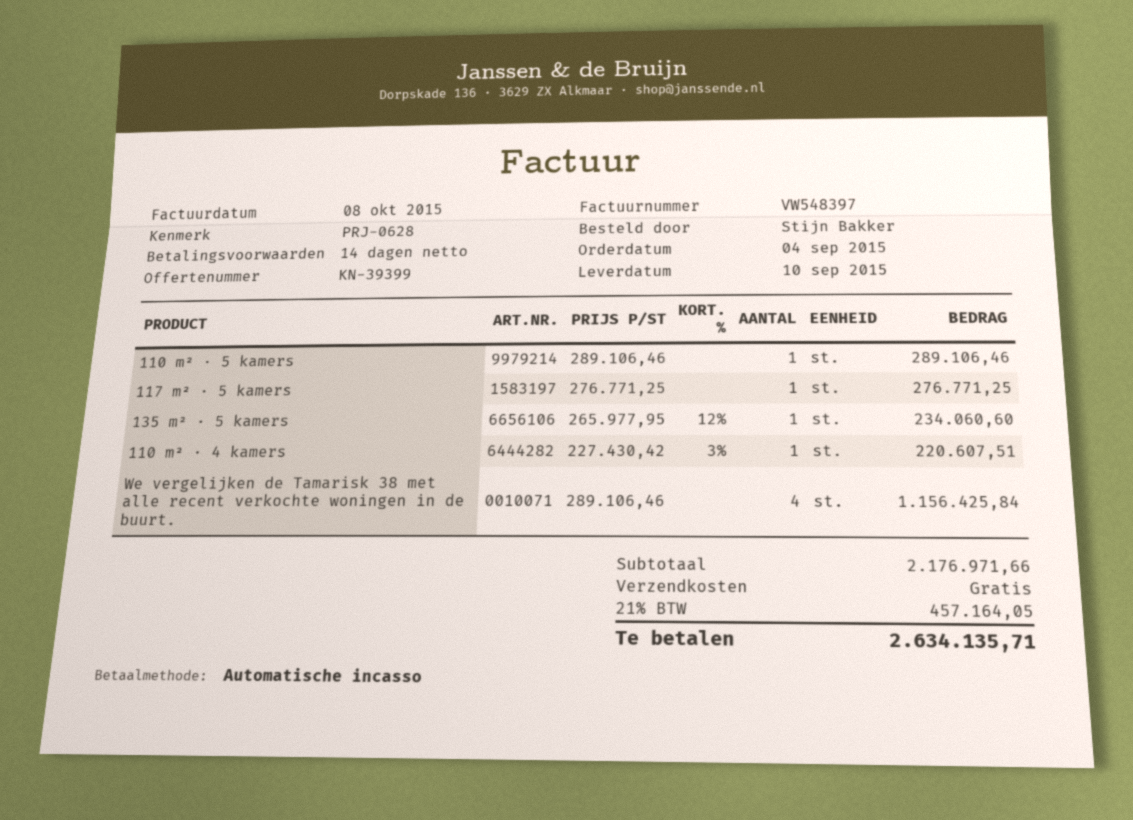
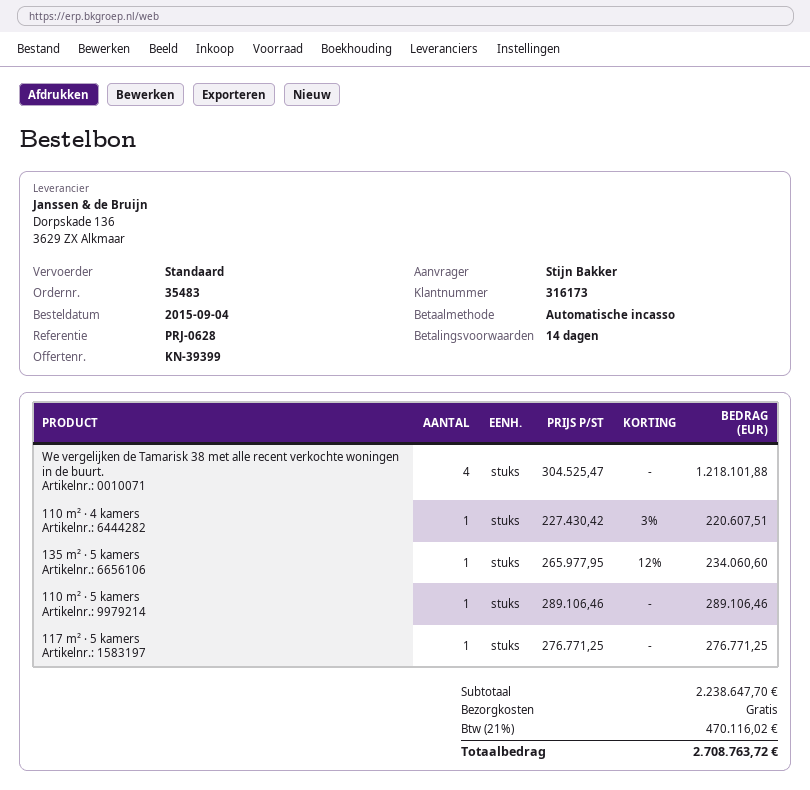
We vergelijken de Tamarisk 38 met alle recent verkochte woningen in de buurt.: 4 x 289106.46 = 1156425.84 -> 4 x 304525.47 = 1218101.88
subtotal: 2176971.66 -> 2238647.70
tax: 21% = 457164.05 -> 21% = 470116.02
total: 2634135.71 -> 2708763.72

